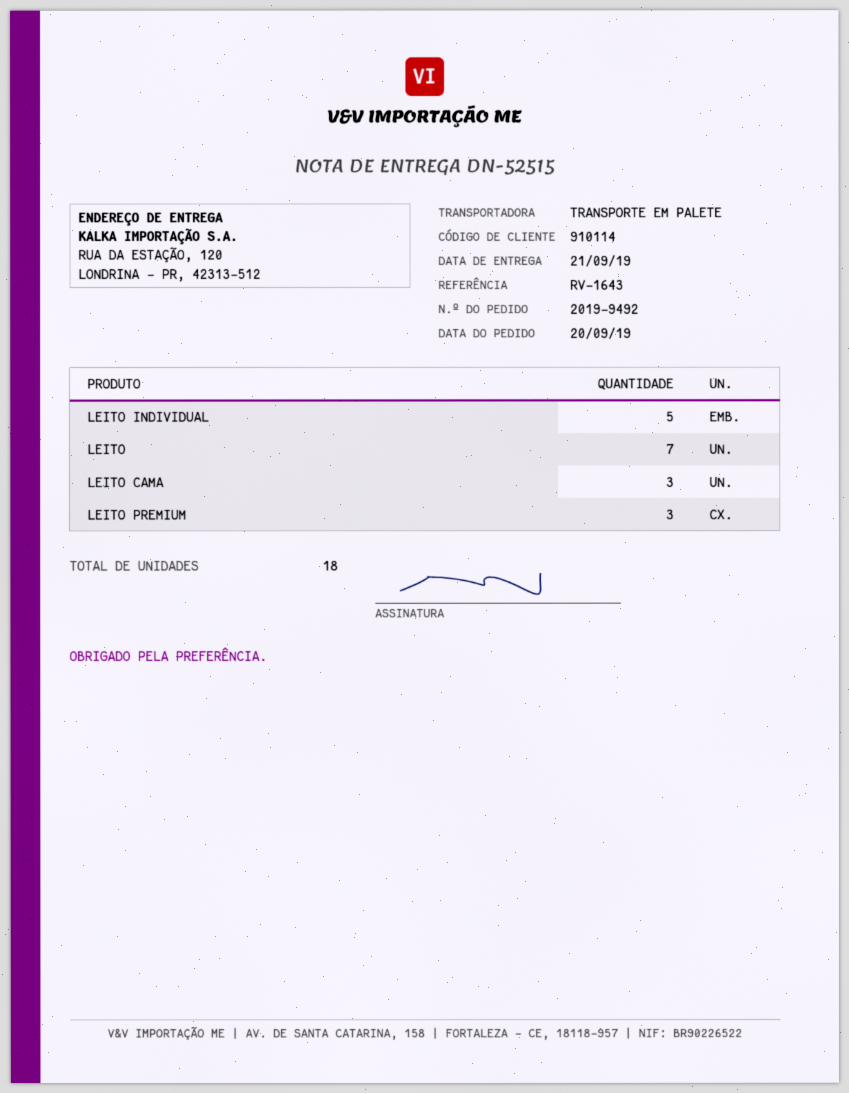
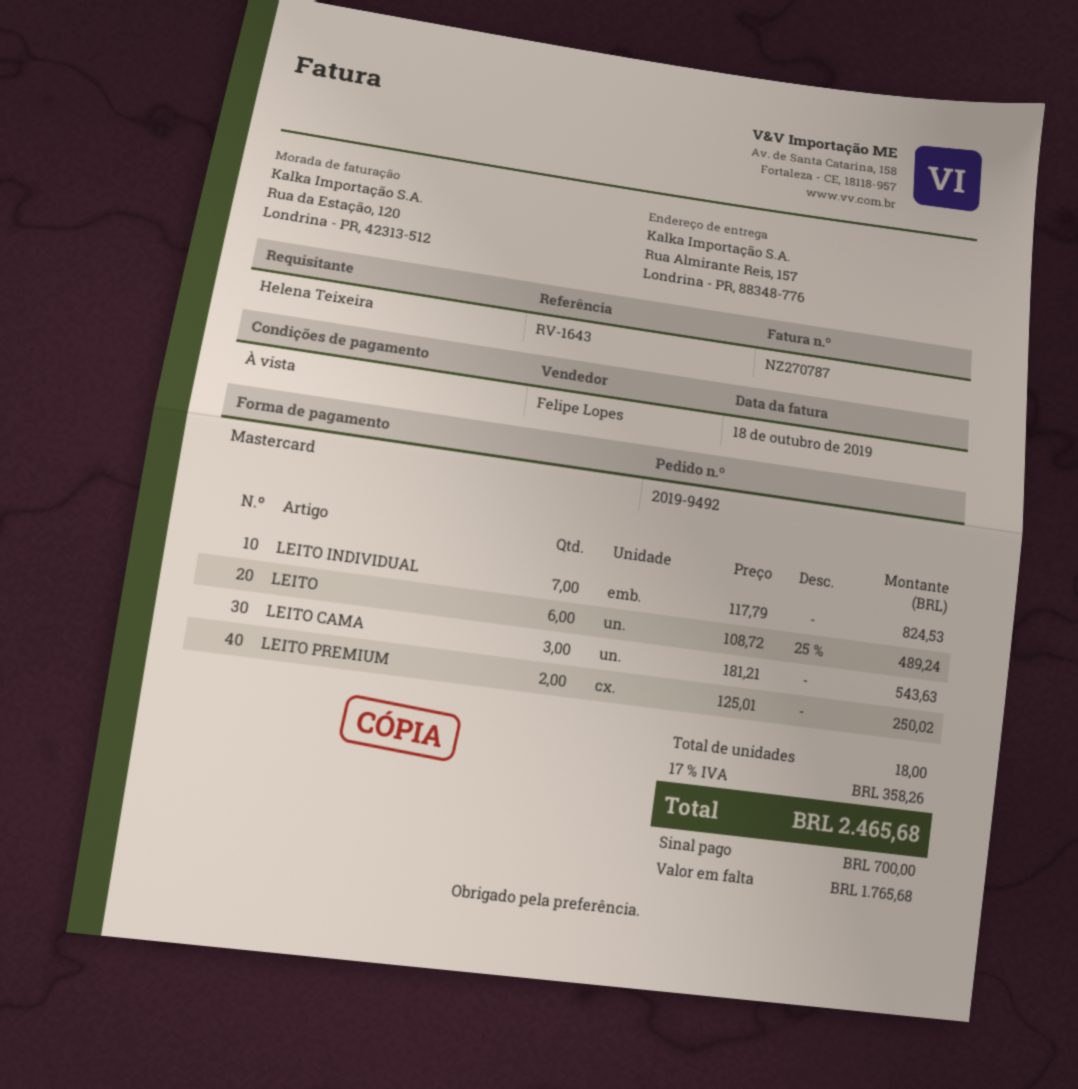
ship to: RUA DA ESTAÇÃO, 120, LONDRINA - PR, 42313-512 -> Rua Almirante Reis, 157, Londrina - PR, 88348-776
LEITO INDIVIDUAL: 5 -> 7
LEITO: 7 -> 6
LEITO PREMIUM: 3 -> 2

